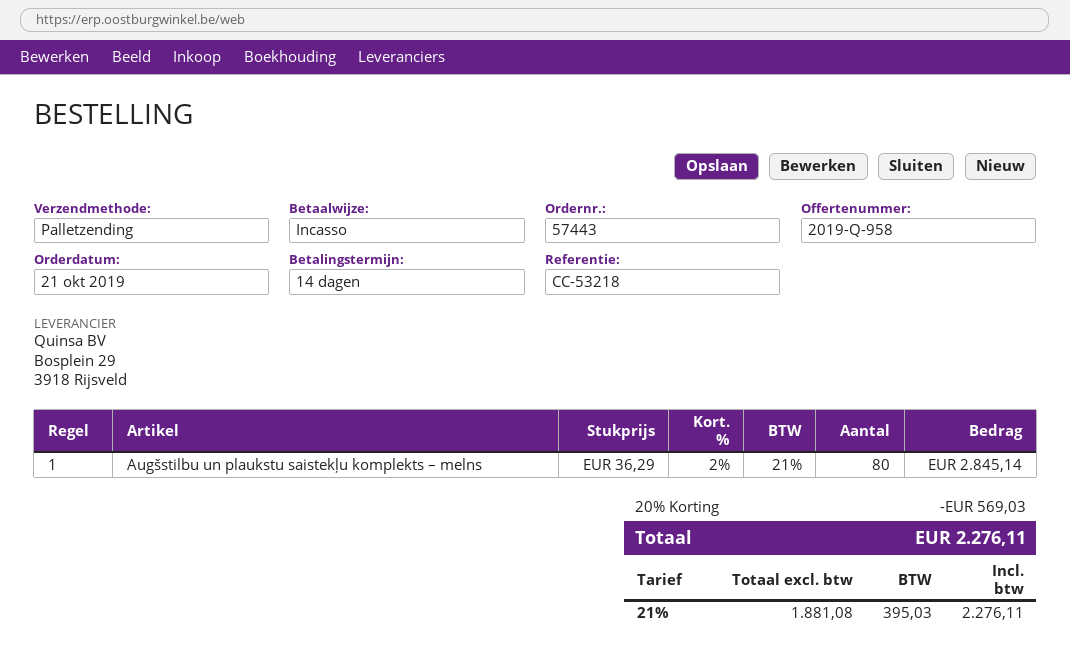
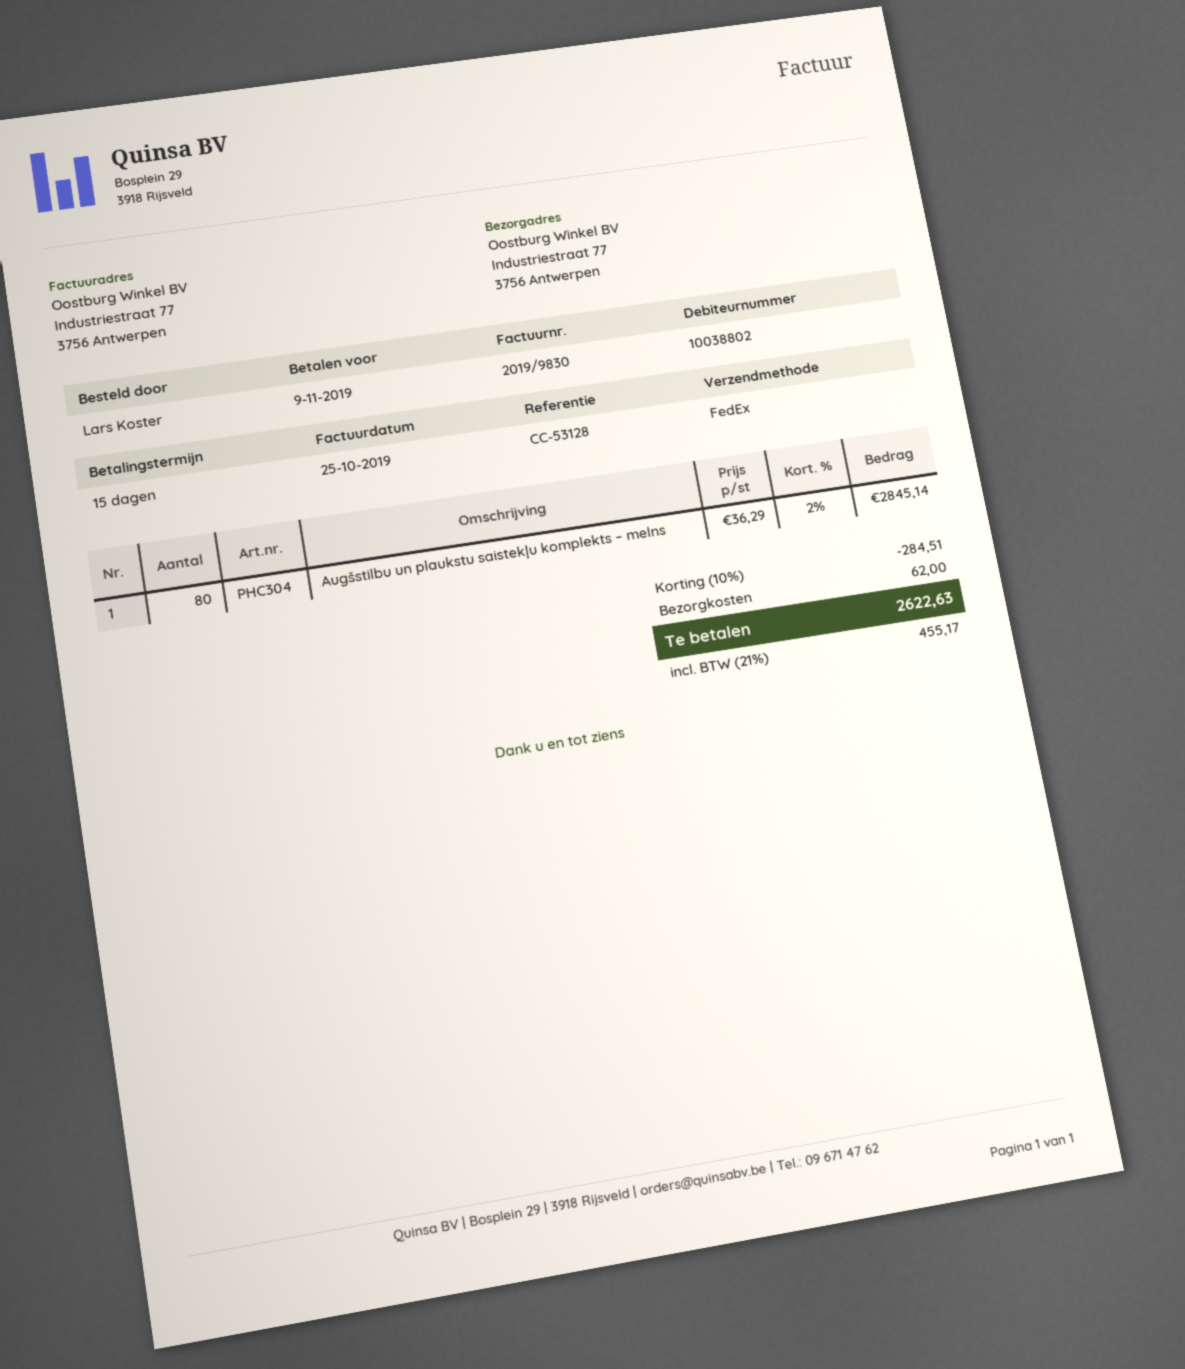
payment terms: 14 days -> 15 days
reference: CC-53218 -> CC-53128
shipping method: pallet freight -> FedEx
discount: 20% = 569.03 -> 10% = 284.51
shipping: none -> 62.00
tax: 21% = 395.03 -> 21% = 455.17
total: 2276.11 -> 2622.63

